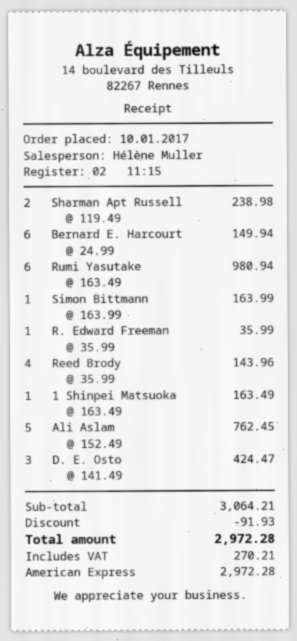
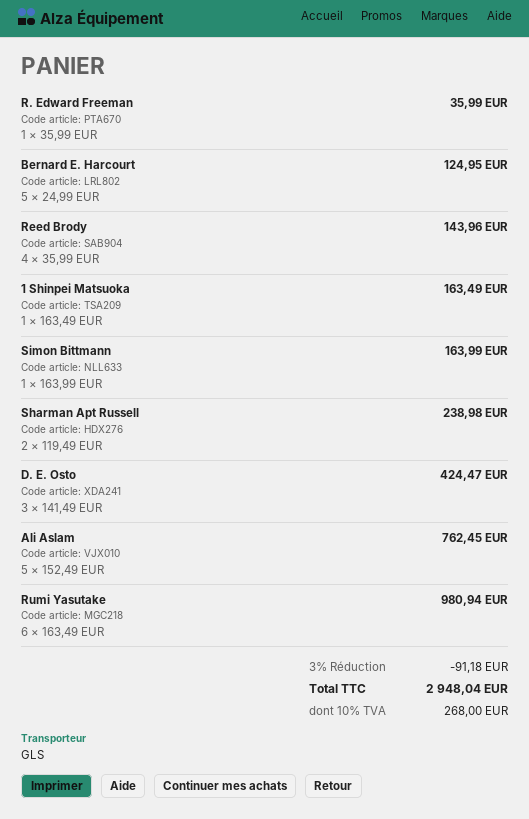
Bernard E. Harcourt: 6 x 24.99 = 149.94 -> 5 x 24.99 = 124.95
discount: 91.93 -> 91.18
tax: 270.21 -> 268.00
total: 2972.28 -> 2948.04

